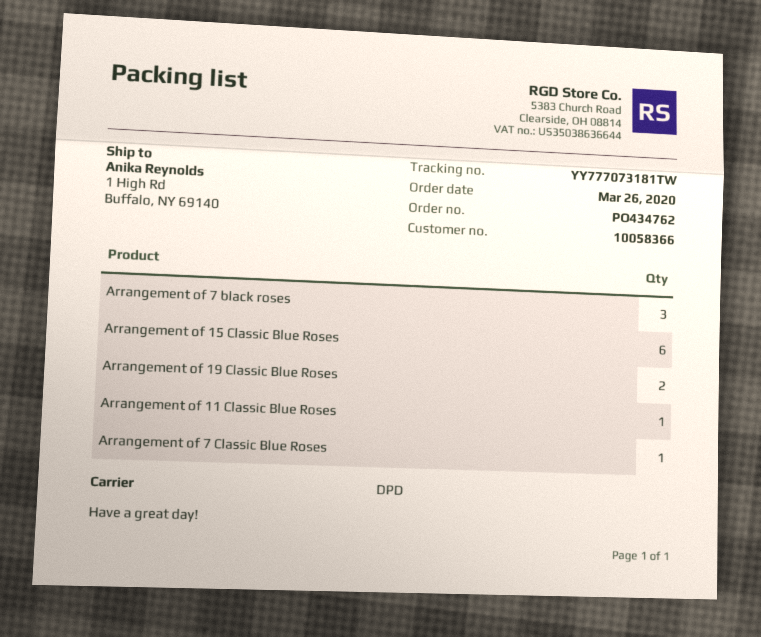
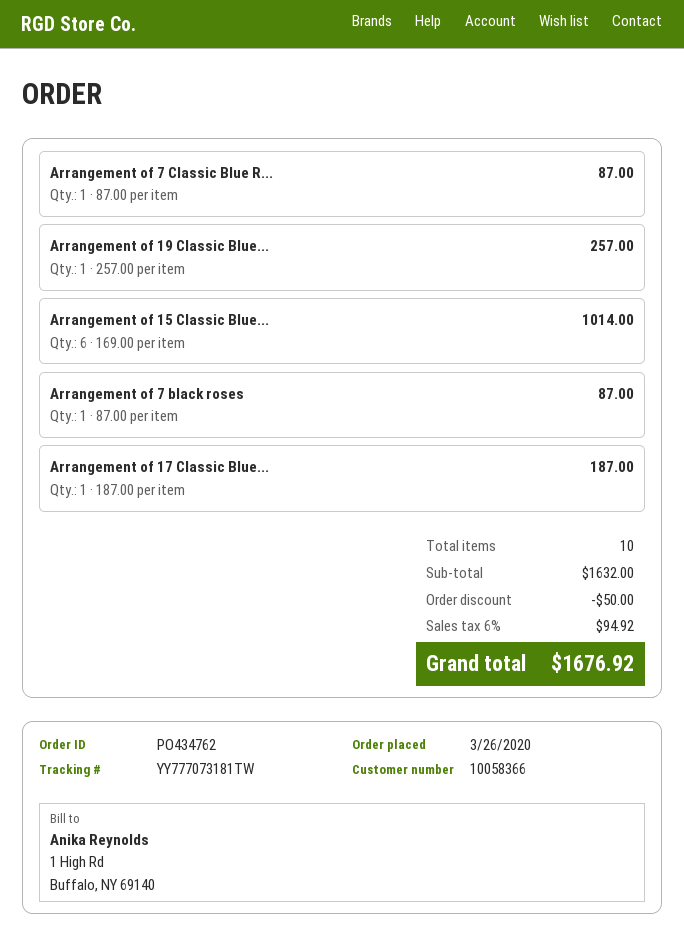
Arrangement of 7 black roses: 3 -> 1
Arrangement of 19 Classic Blue Roses: 2 -> 1
Arrangement of 11 Classic Blue Roses: 1 -> none
Arrangement of 17 Classic Blue...: none -> 1

